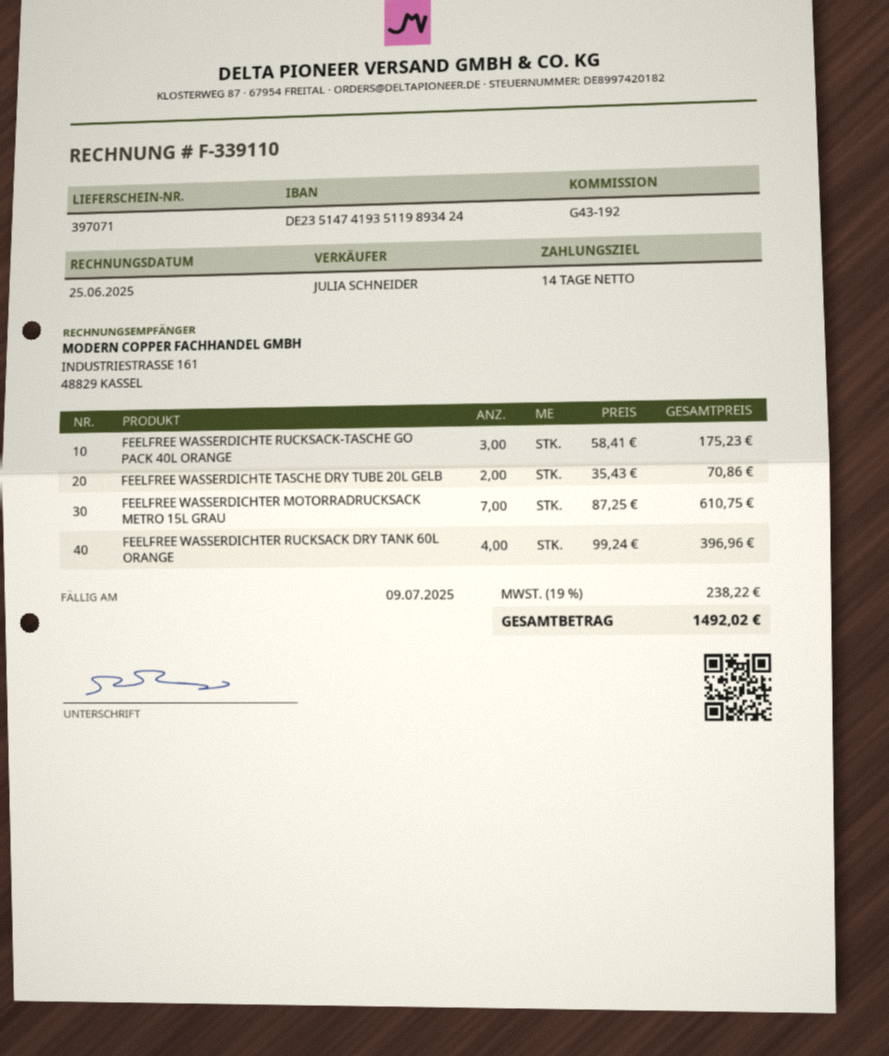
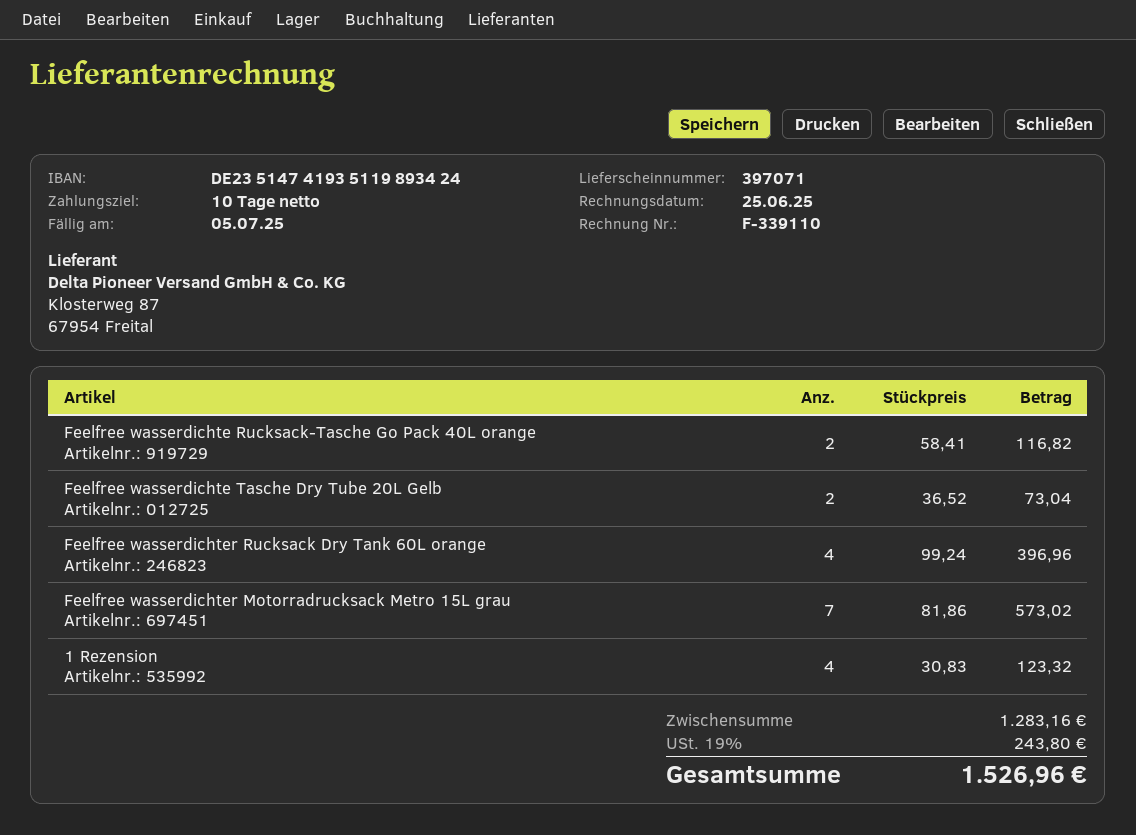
payment terms: 14 days -> 10 days
due date: 2025-07-09 -> 2025-07-05
FEELFREE WASSERDICHTE RUCKSACK-TASCHE GO PACK 40L ORANGE: 3 x 58.41 = 175.23 -> 2 x 58.41 = 116.82
FEELFREE WASSERDICHTE TASCHE DRY TUBE 20L GELB: 2 x 35.43 = 70.86 -> 2 x 36.52 = 73.04
FEELFREE WASSERDICHTER MOTORRADRUCKSACK METRO 15L GRAU: 7 x 87.25 = 610.75 -> 7 x 81.86 = 573.02
1 Rezension: none -> 4 x 30.83 = 123.32
tax: 19% = 238.22 -> 19% = 243.80
total: 1492.02 -> 1526.96

